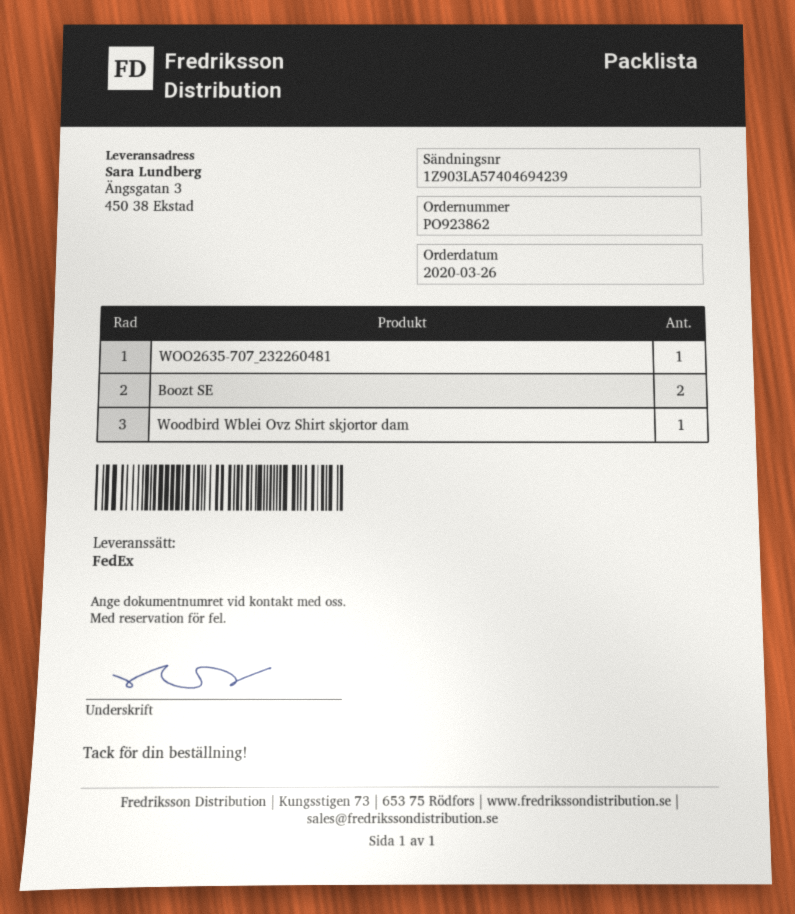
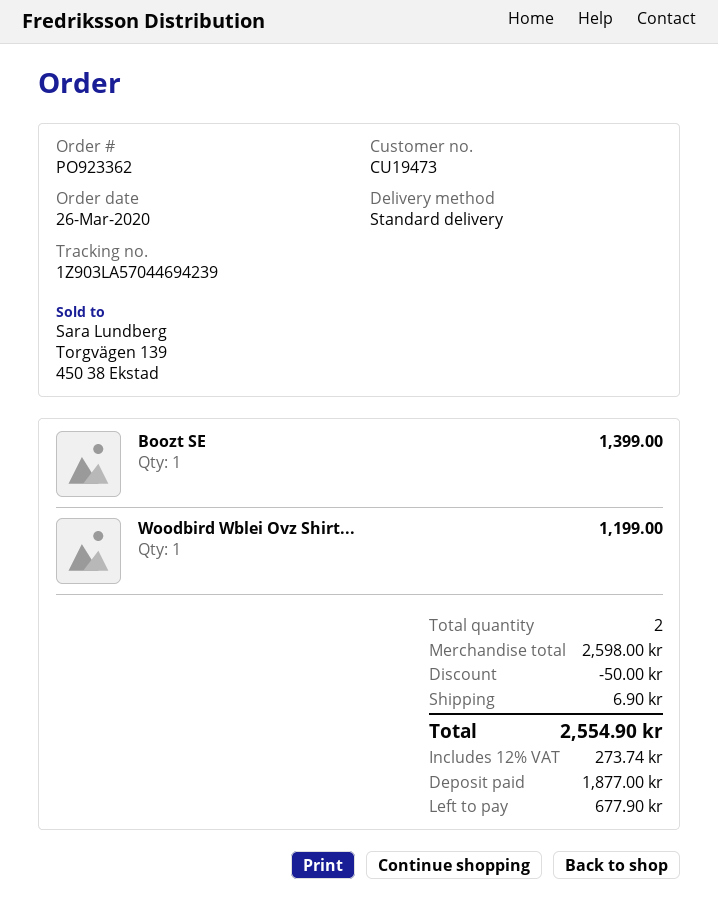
order number: PO923862 -> PO923362
shipping method: FedEx -> standard
tracking number: 1Z903LA57404694239 -> 1Z903LA57044694239
WOO2635-707_232260481: 1 -> none
Boozt SE: 2 -> 1

